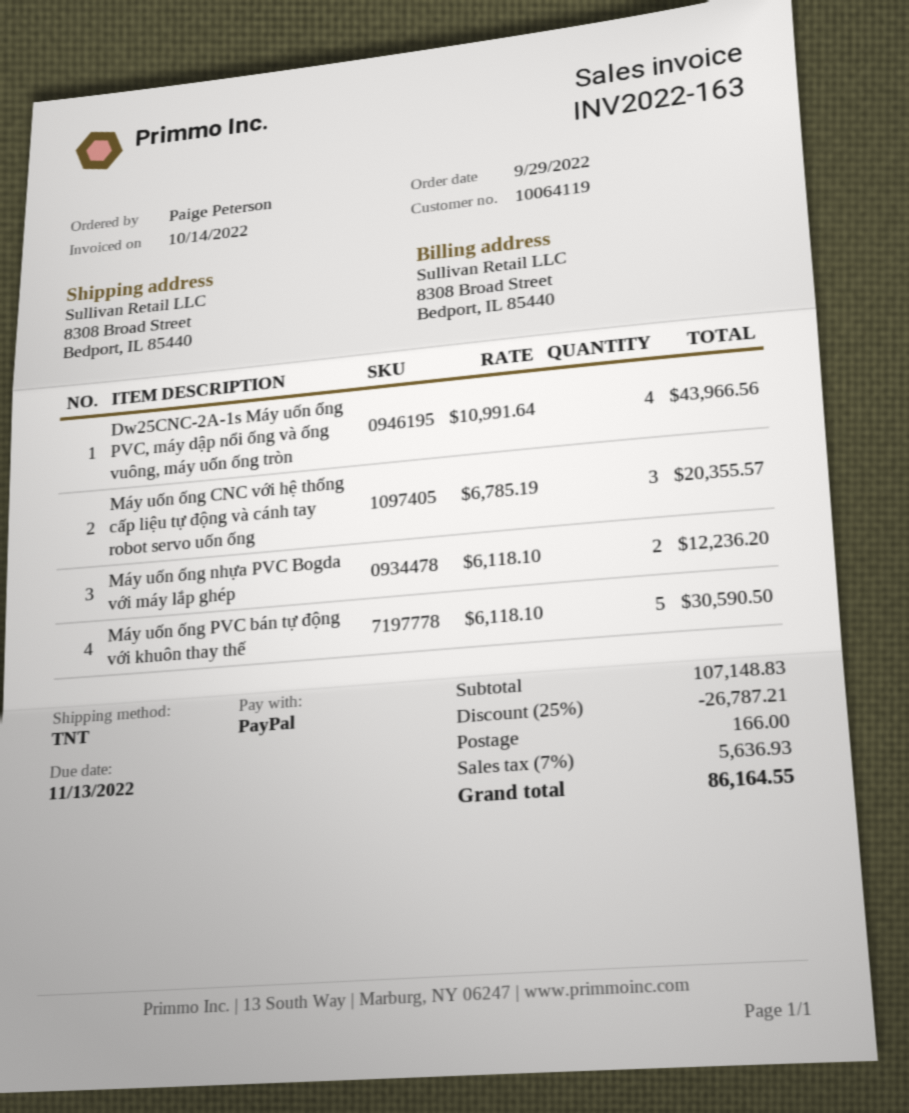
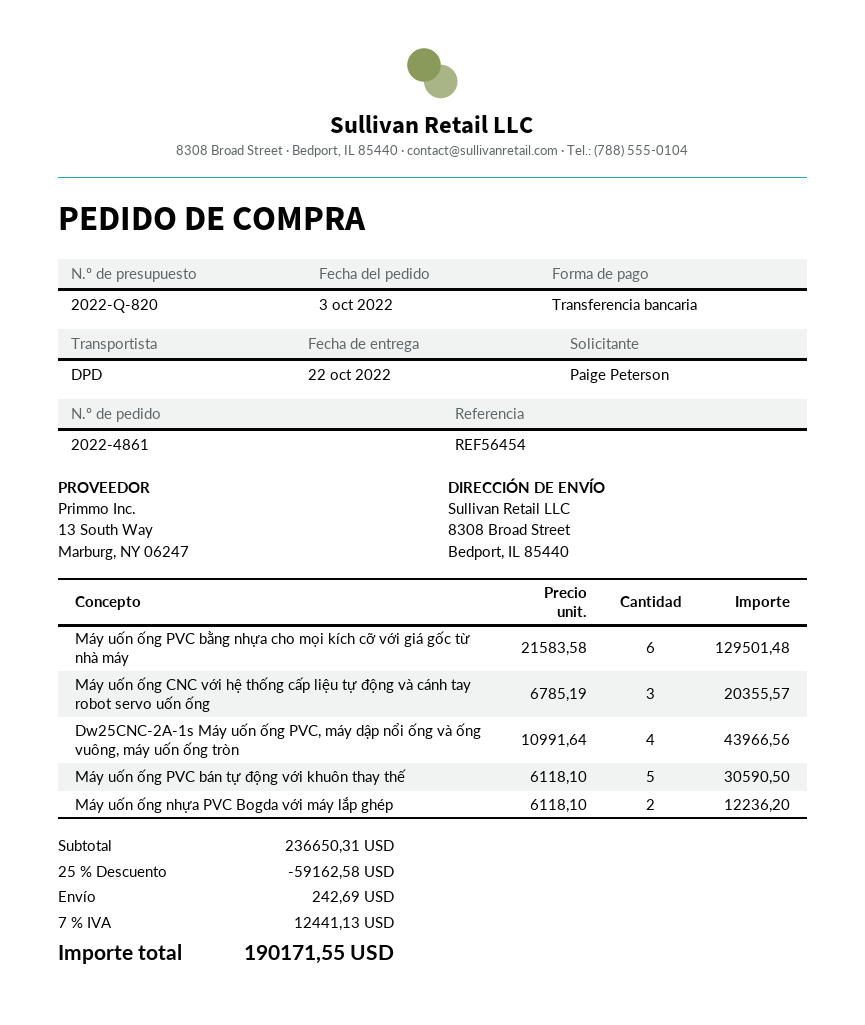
order date: 2022-09-29 -> 2022-10-03
payment method: PayPal -> bank transfer
shipping method: TNT -> DPD
Máy uốn ống PVC bằng nhựa cho mọi kích cỡ với giá gốc từ nhà máy: none -> 6 x 21583.58 = 129501.48
subtotal: 107148.83 -> 236650.31
discount: 25% = 26787.21 -> 25% = 59162.58
shipping: 166.00 -> 242.69
tax: 7% = 5636.93 -> 7% = 12441.13
total: 86164.55 -> 190171.55

